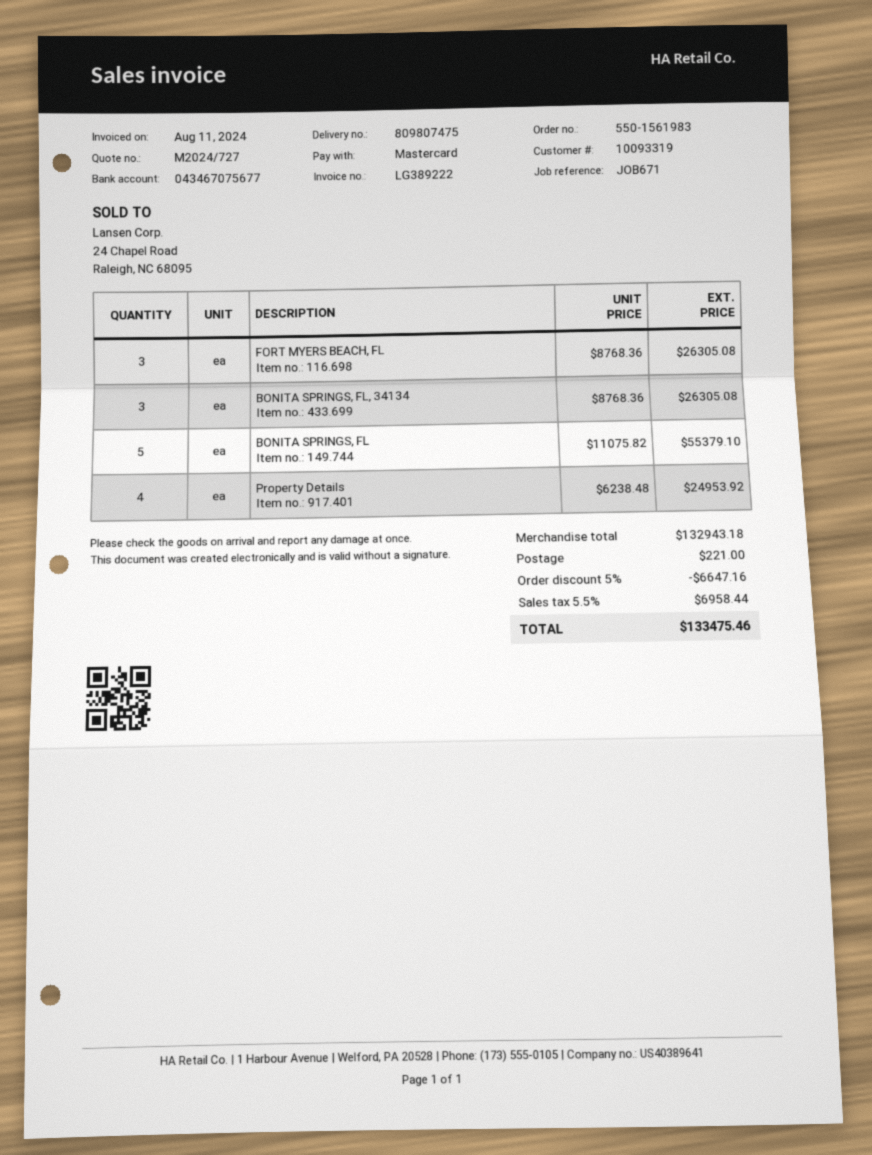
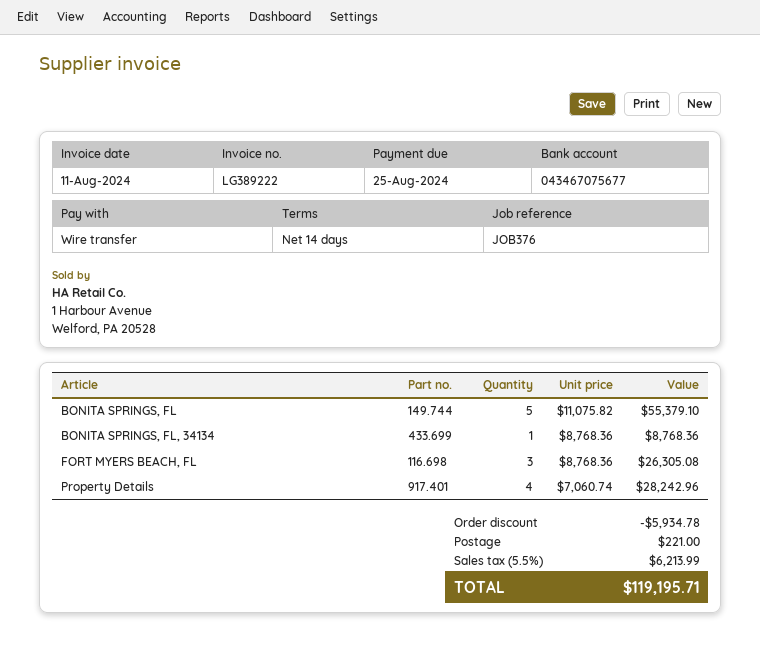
reference: JOB671 -> JOB376
payment method: Mastercard -> bank transfer
BONITA SPRINGS, FL, 34134: 3 x 8768.36 = 26305.08 -> 1 x 8768.36 = 8768.36
Property Details: 4 x 6238.48 = 24953.92 -> 4 x 7060.74 = 28242.96
discount: 6647.16 -> 5934.78
tax: 5.5% = 6958.44 -> 5.5% = 6213.99
total: 133475.46 -> 119195.71

